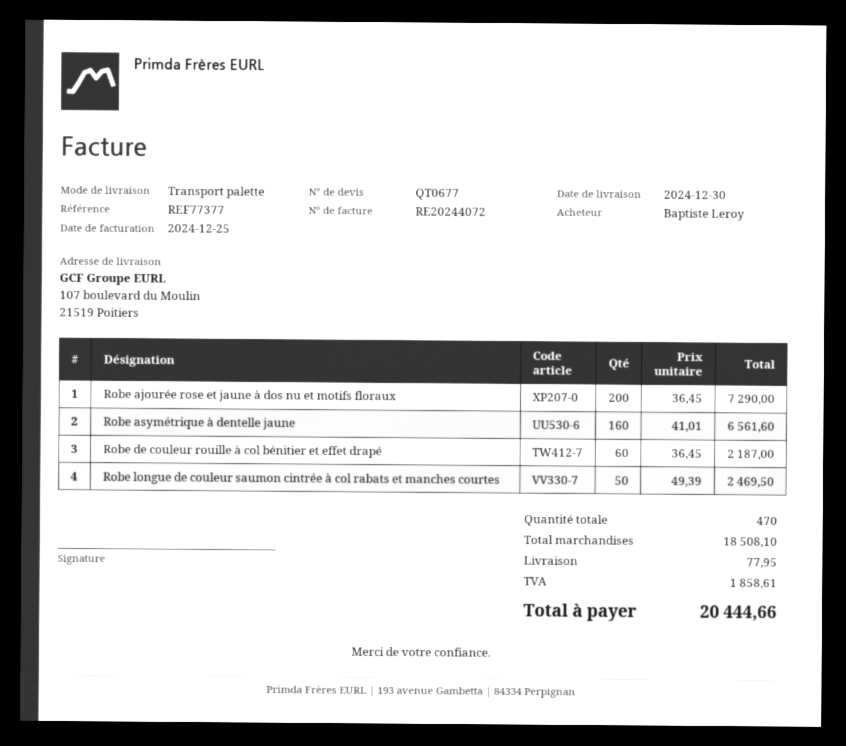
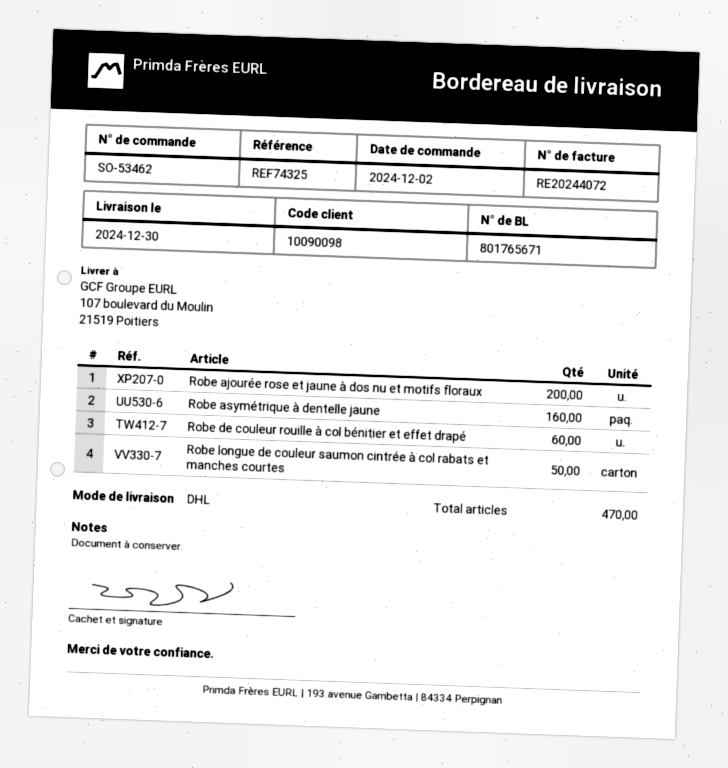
reference: REF77377 -> REF74325
shipping method: pallet freight -> DHL

